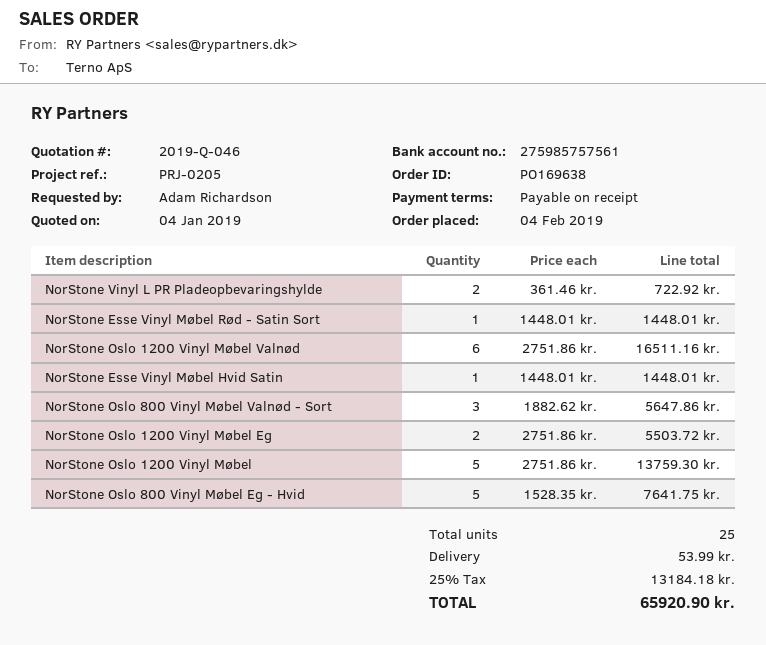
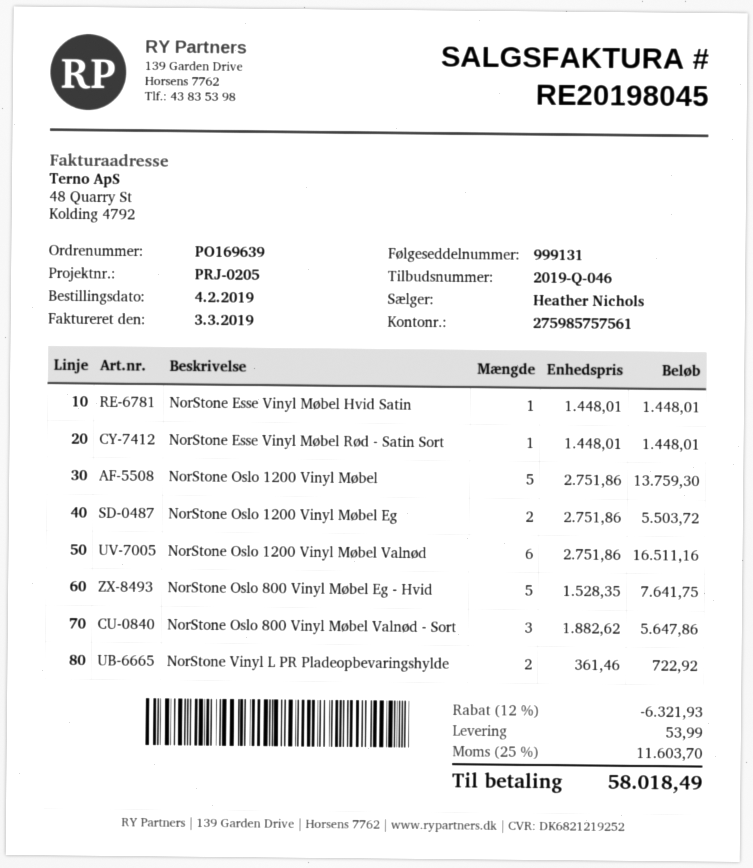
order number: PO169638 -> PO169639
discount: none -> 12% = 6321.93
tax: 25% = 13184.18 -> 25% = 11603.70
total: 65920.90 -> 58018.49

